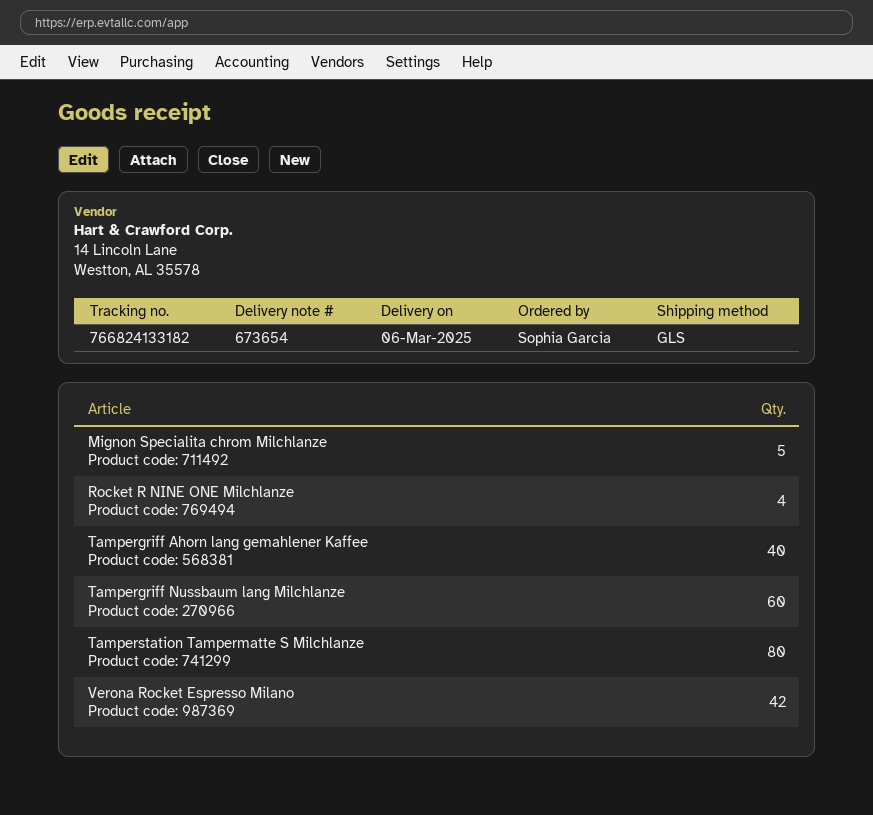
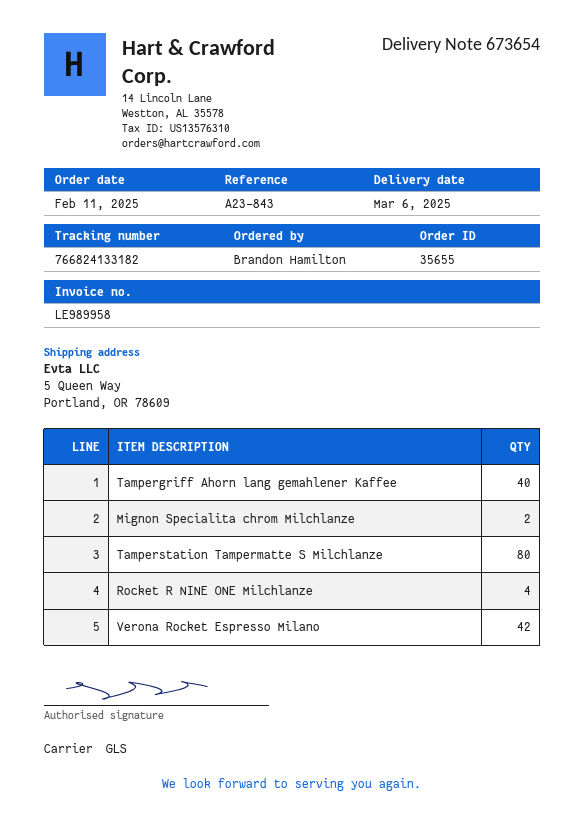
ordered by: Sophia Garcia -> Brandon Hamilton
Mignon Specialita chrom Milchlanze: 5 -> 2
Tampergriff Nussbaum lang Milchlanze: 60 -> none

